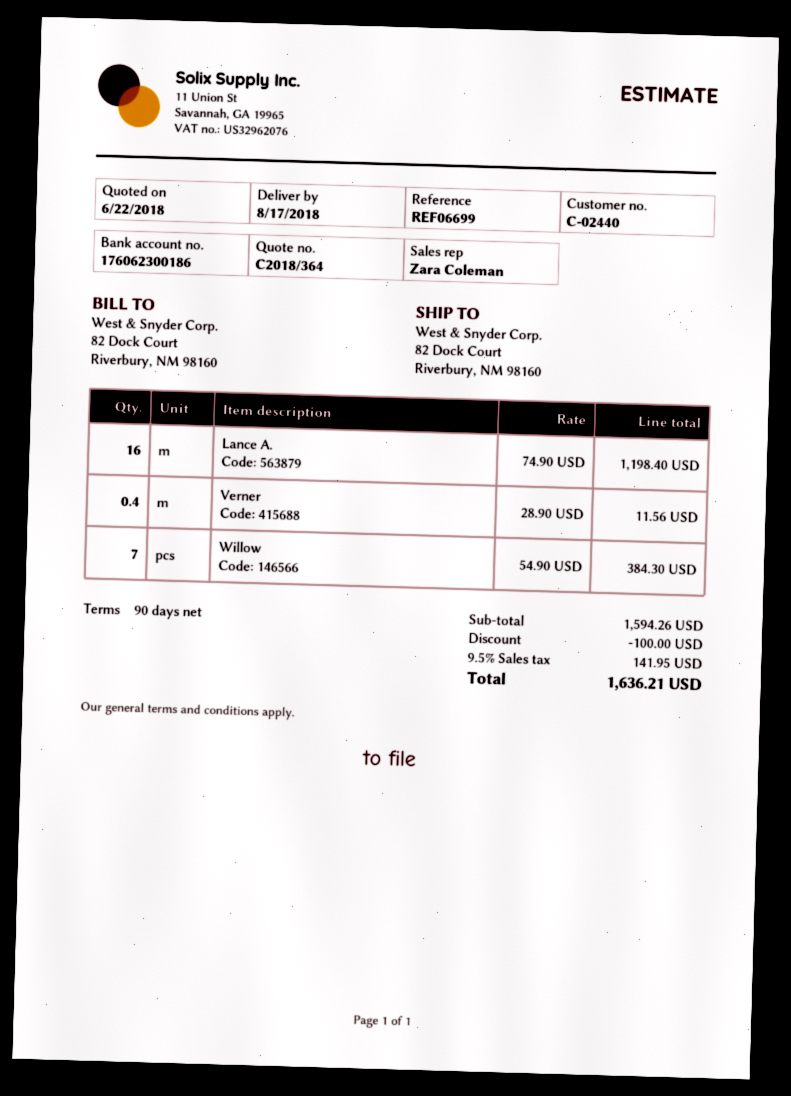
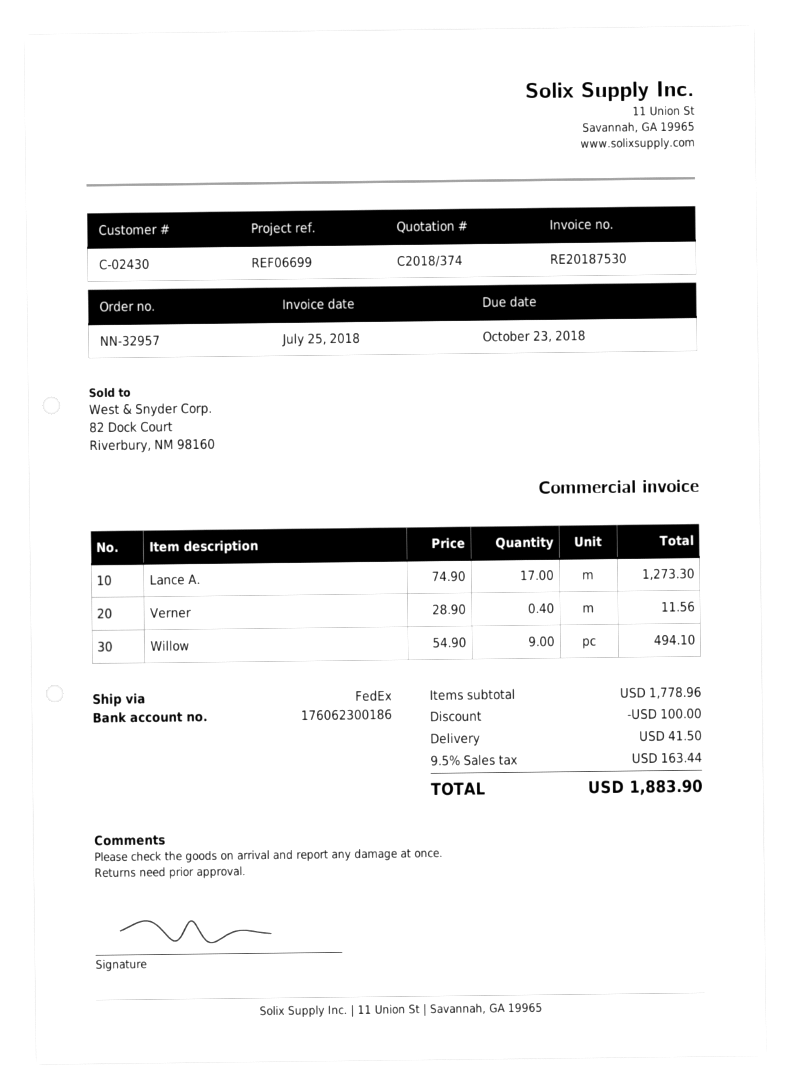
quote number: C2018/364 -> C2018/374
customer number: C-02440 -> C-02430
Lance A.: 16 x 74.90 = 1198.40 -> 17 x 74.90 = 1273.30
Willow: 7 x 54.90 = 384.30 -> 9 x 54.90 = 494.10
subtotal: 1594.26 -> 1778.96
shipping: none -> 41.50
tax: 9.5% = 141.95 -> 9.5% = 163.44
total: 1636.21 -> 1883.90

